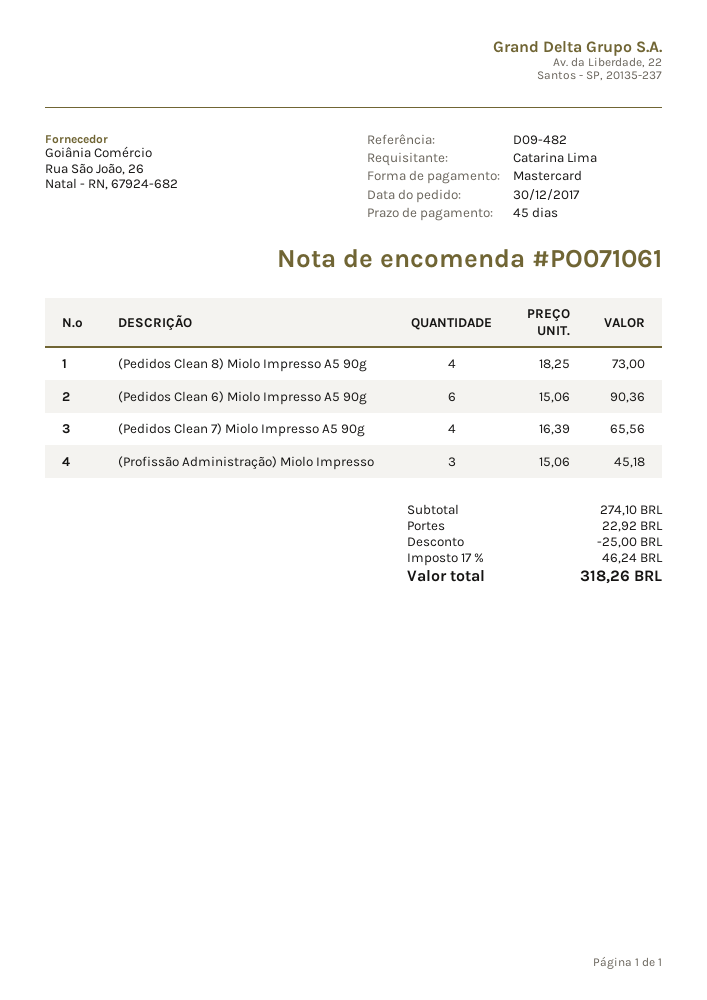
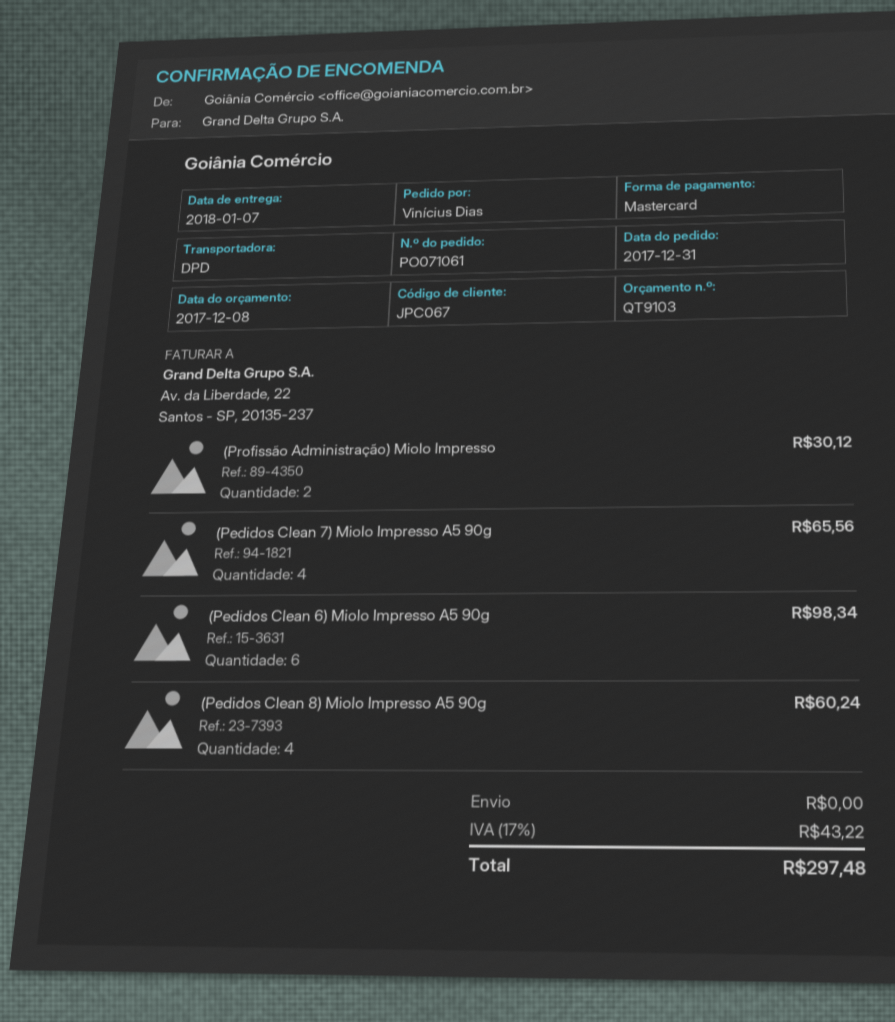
order date: 2017-12-30 -> 2017-12-31
ordered by: Catarina Lima -> Vinícius Dias
(Pedidos Clean 8) Miolo Impresso A5 90g: 4 for 73.00 -> 4 for 60.24
(Pedidos Clean 6) Miolo Impresso A5 90g: 6 for 90.36 -> 6 for 98.34
(Profissão Administração) Miolo Impresso: 3 for 45.18 -> 2 for 30.12
discount: 25.00 -> none
shipping: 22.92 -> 0.00
tax: 17% = 46.24 -> 17% = 43.22
total: 318.26 -> 297.48

